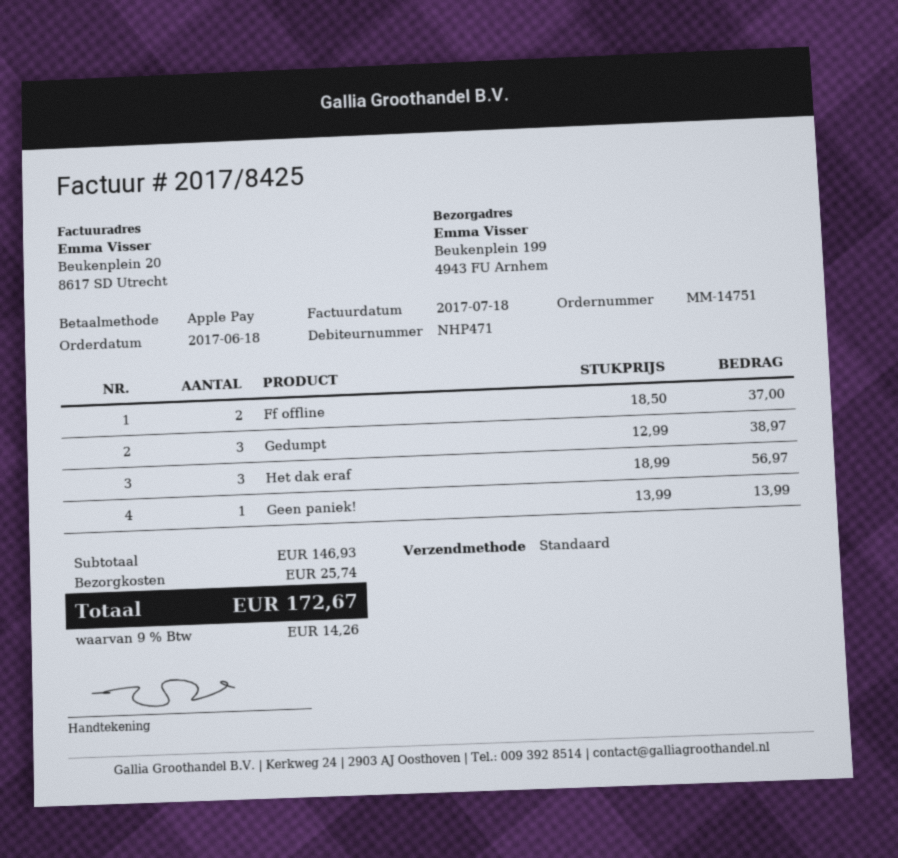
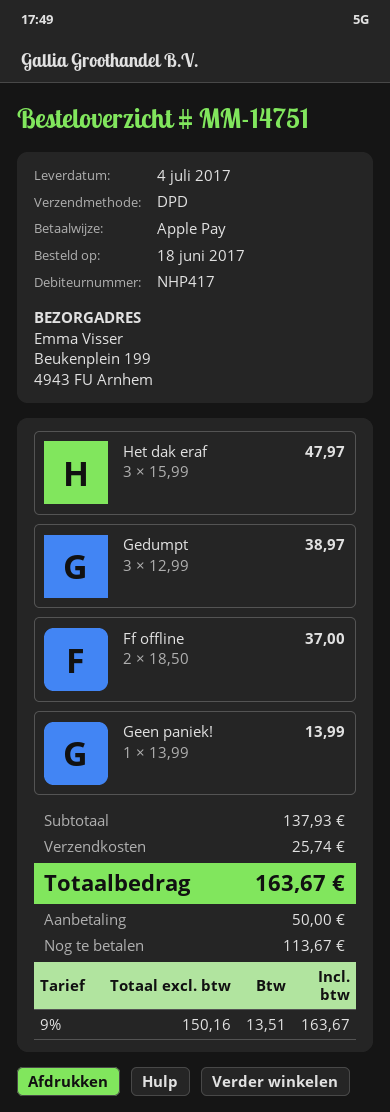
customer number: NHP471 -> NHP417
shipping method: standard -> DPD
Het dak eraf: 3 x 18.99 = 56.97 -> 3 x 15.99 = 47.97
subtotal: 146.93 -> 137.93
tax: 9% = 14.26 -> 9% = 13.51
total: 172.67 -> 163.67

